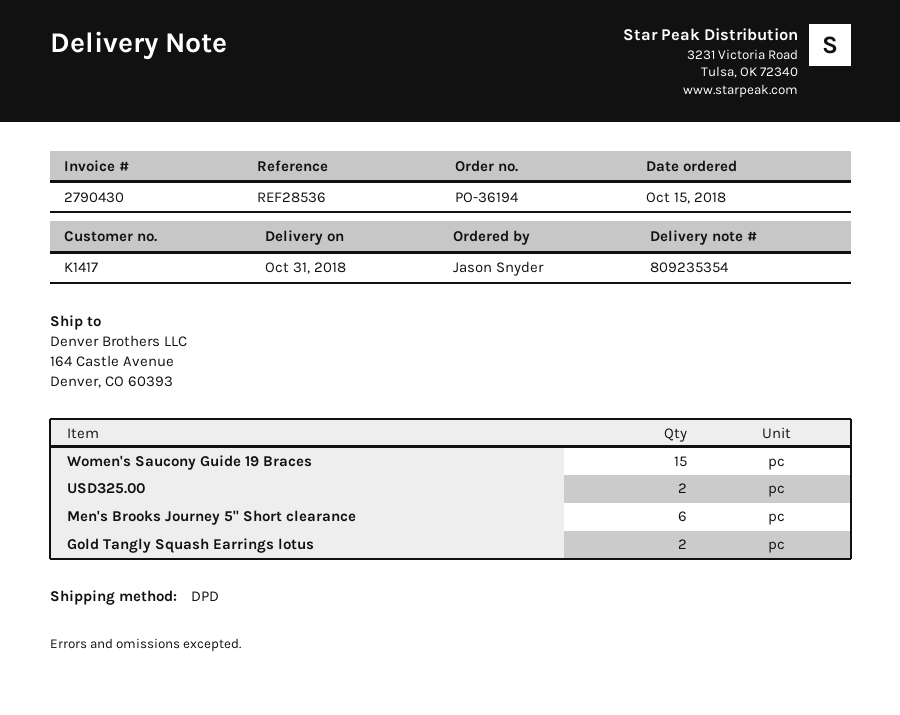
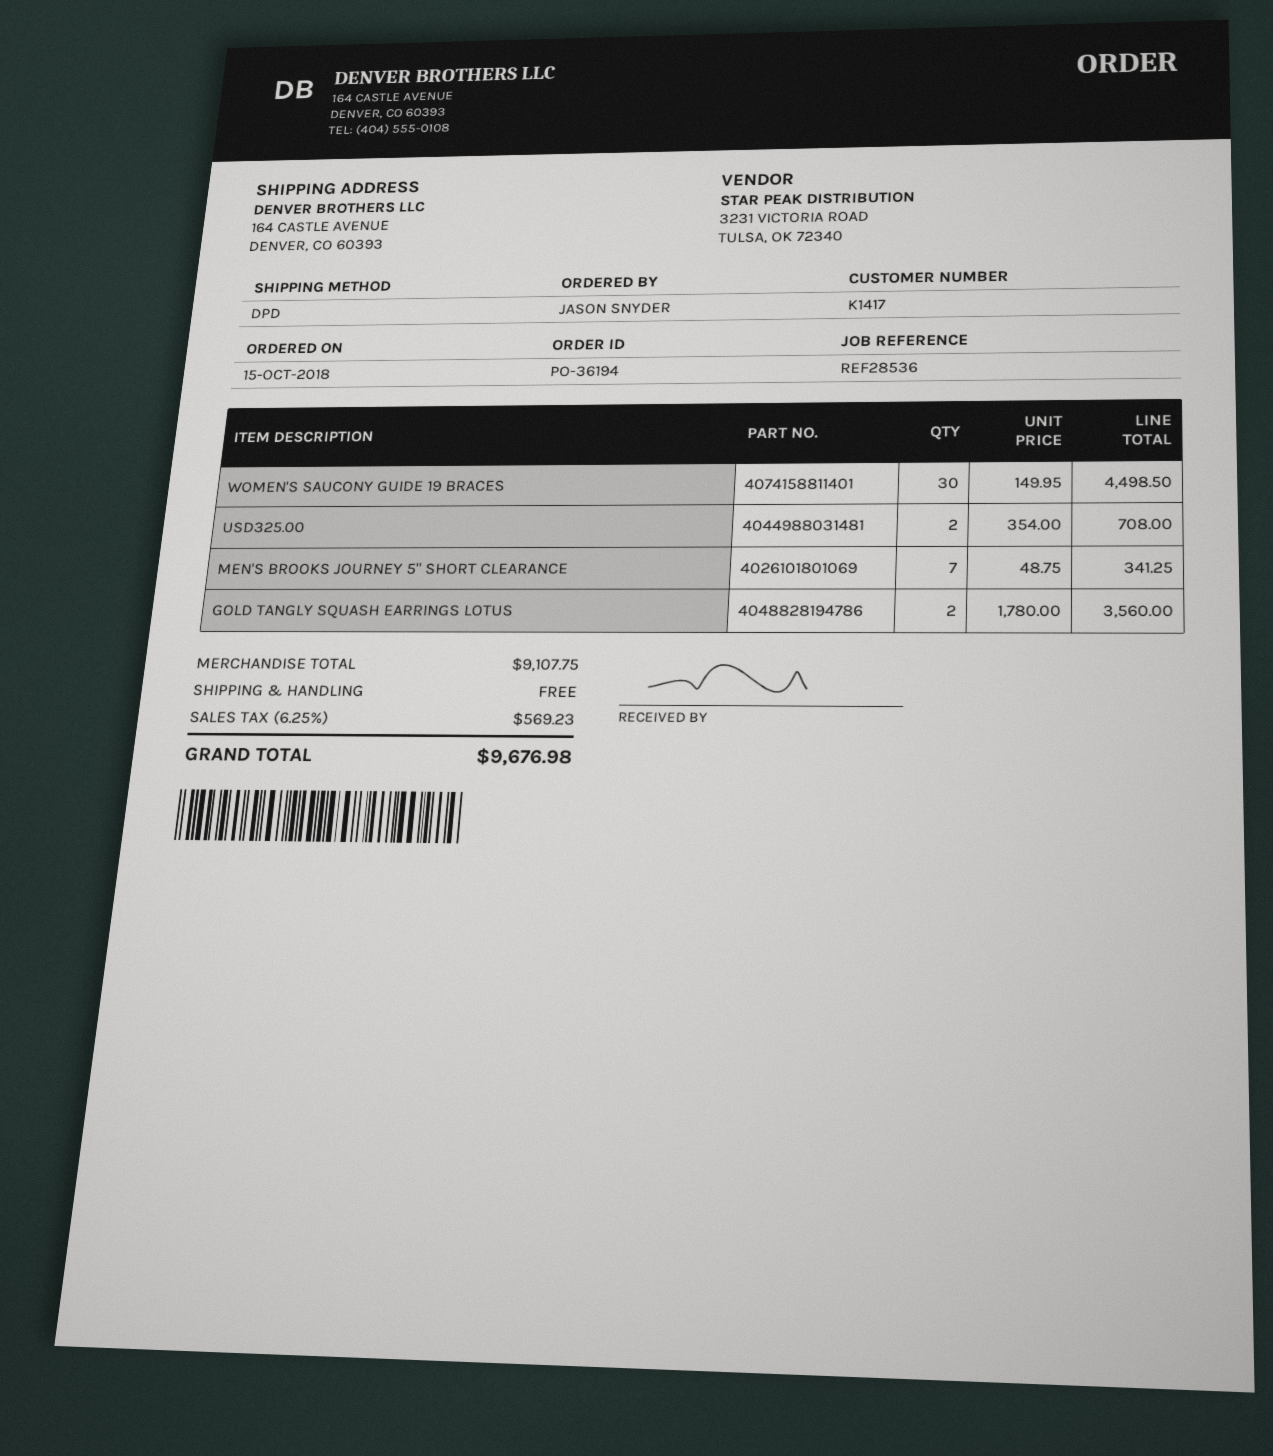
Women's Saucony Guide 19 Braces: 15 -> 30
Men's Brooks Journey 5" Short clearance: 6 -> 7

